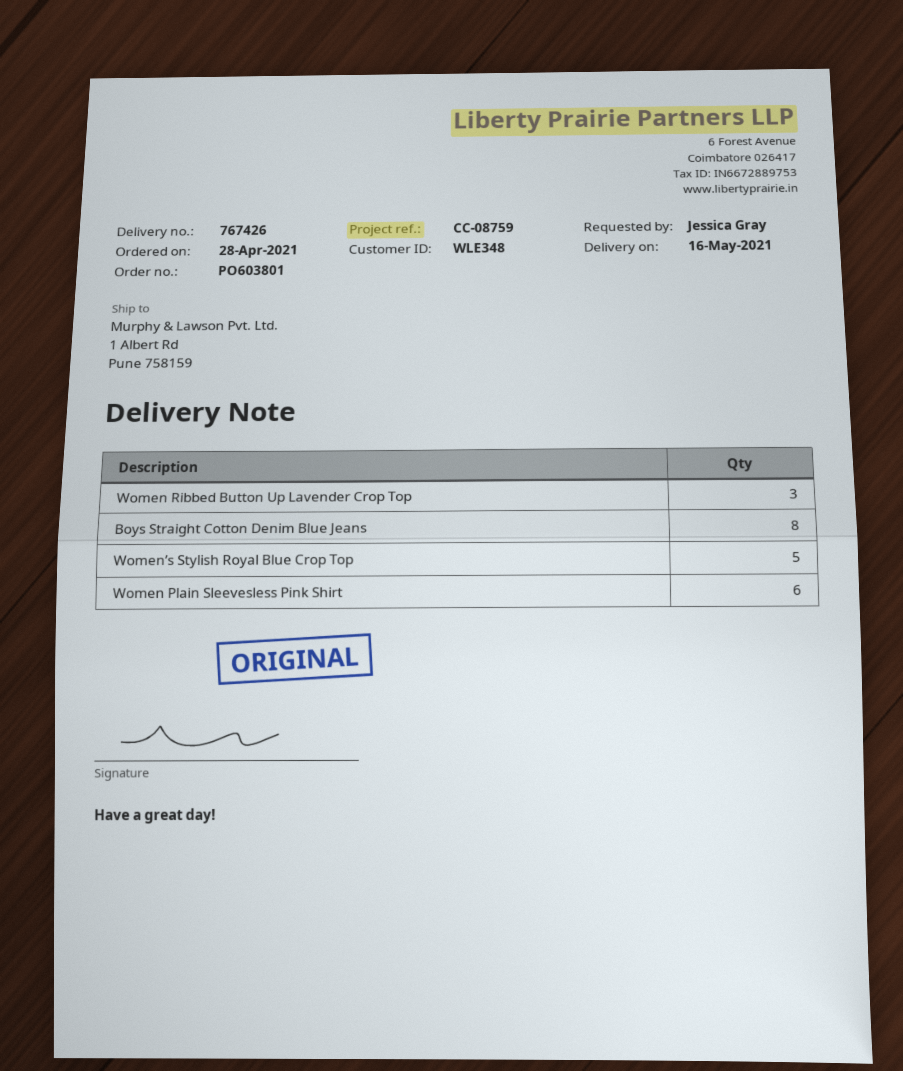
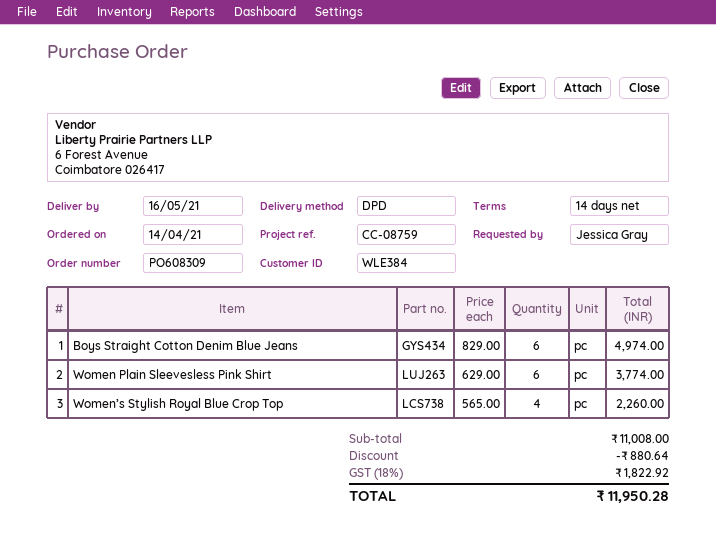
order number: PO603801 -> PO608309
order date: 2021-04-28 -> 2021-04-14
customer number: WLE348 -> WLE384
Women Ribbed Button Up Lavender Crop Top: 3 -> none
Boys Straight Cotton Denim Blue Jeans: 8 -> 6
Women’s Stylish Royal Blue Crop Top: 5 -> 4

